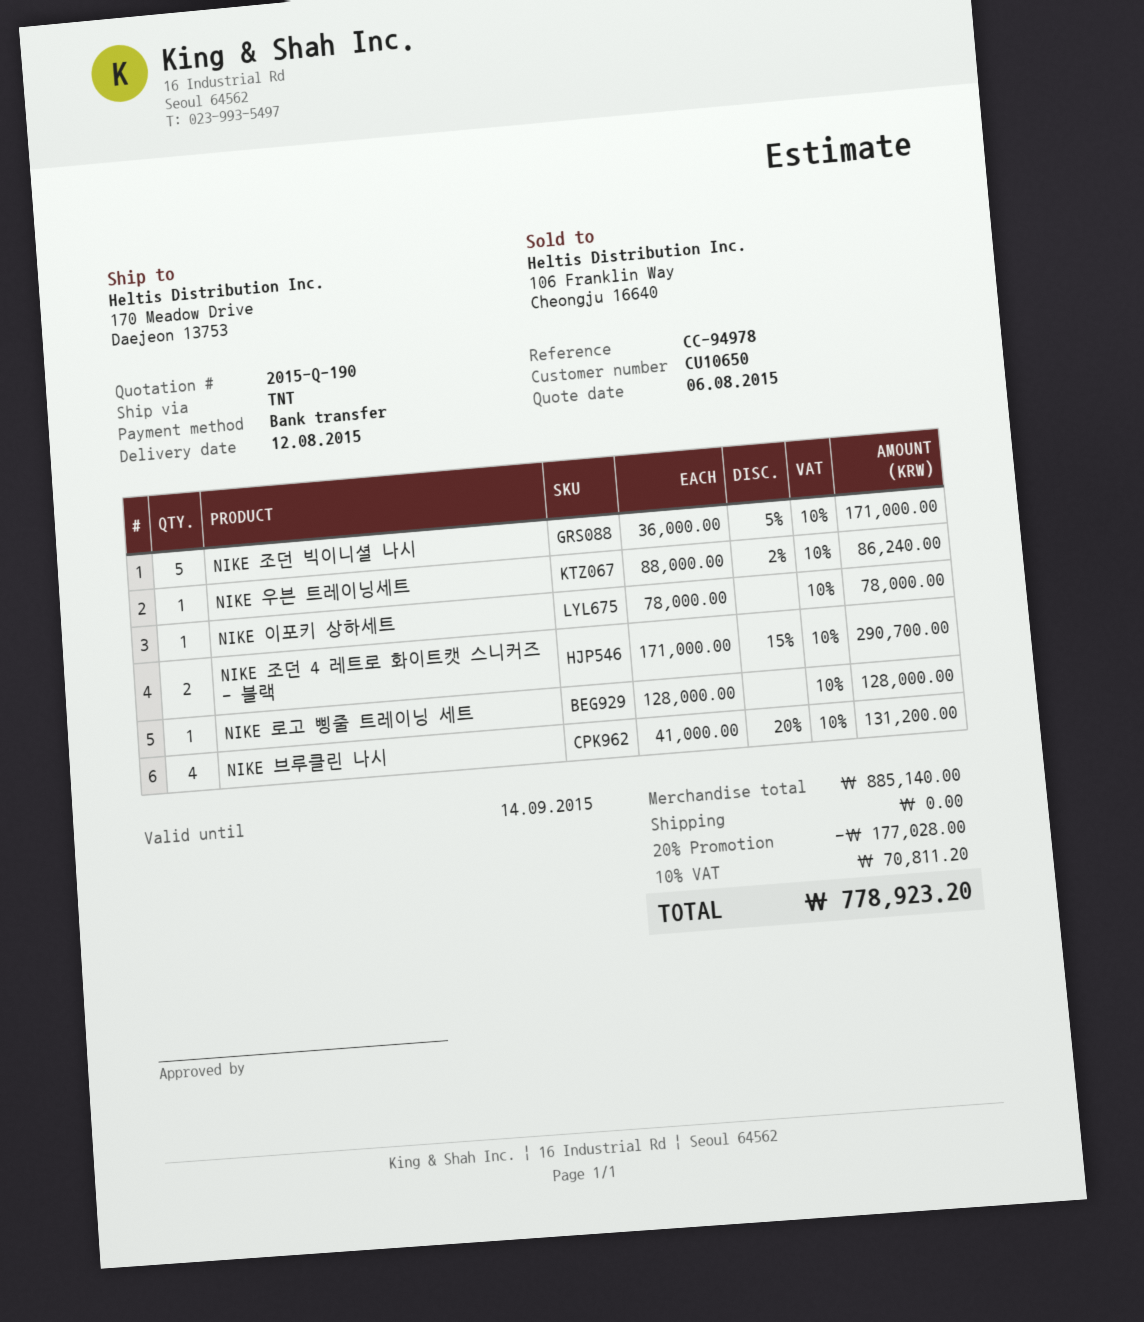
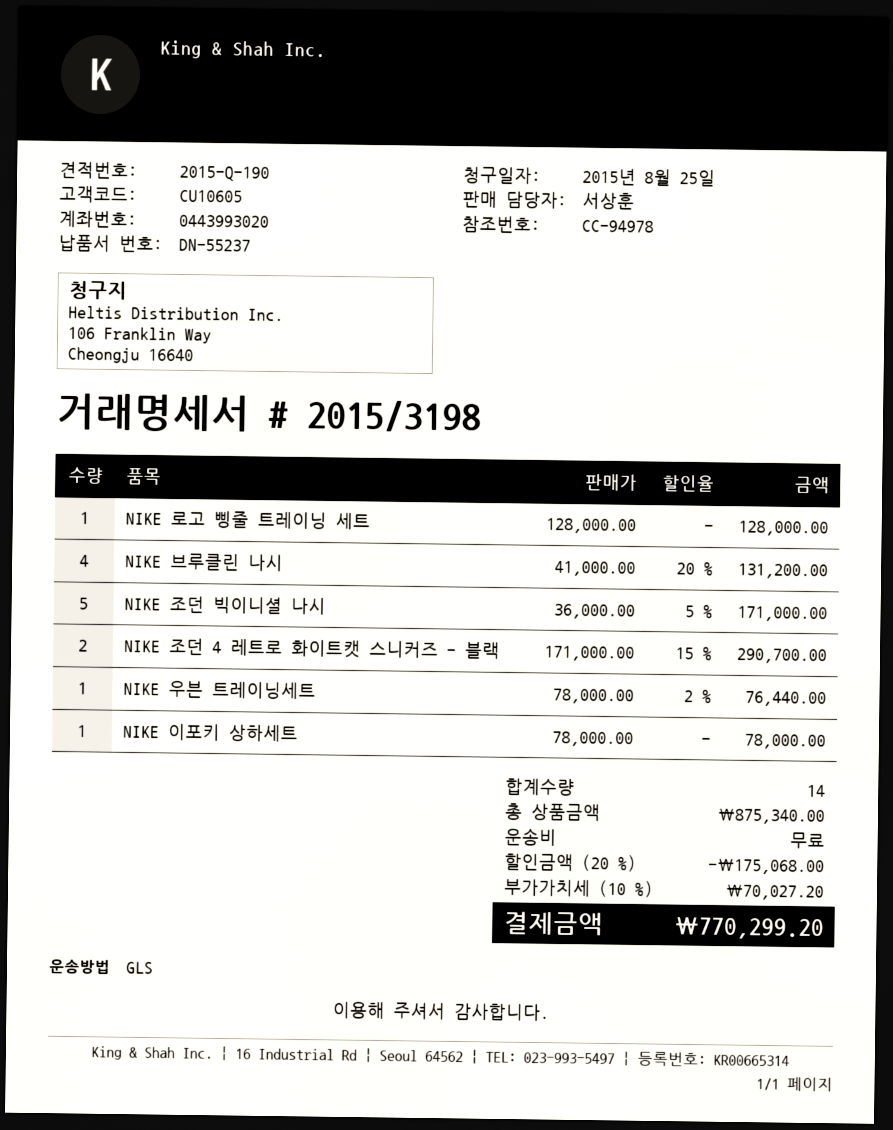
customer number: CU10650 -> CU10605
shipping method: TNT -> GLS
NIKE 우븐 트레이닝세트: 1 x 88000.00 - 2% = 86240.00 -> 1 x 78000.00 - 2% = 76440.00
subtotal: 885140.00 -> 875340.00
discount: 20% = 177028.00 -> 20% = 175068.00
tax: 10% = 70811.20 -> 10% = 70027.20
total: 778923.20 -> 770299.20

